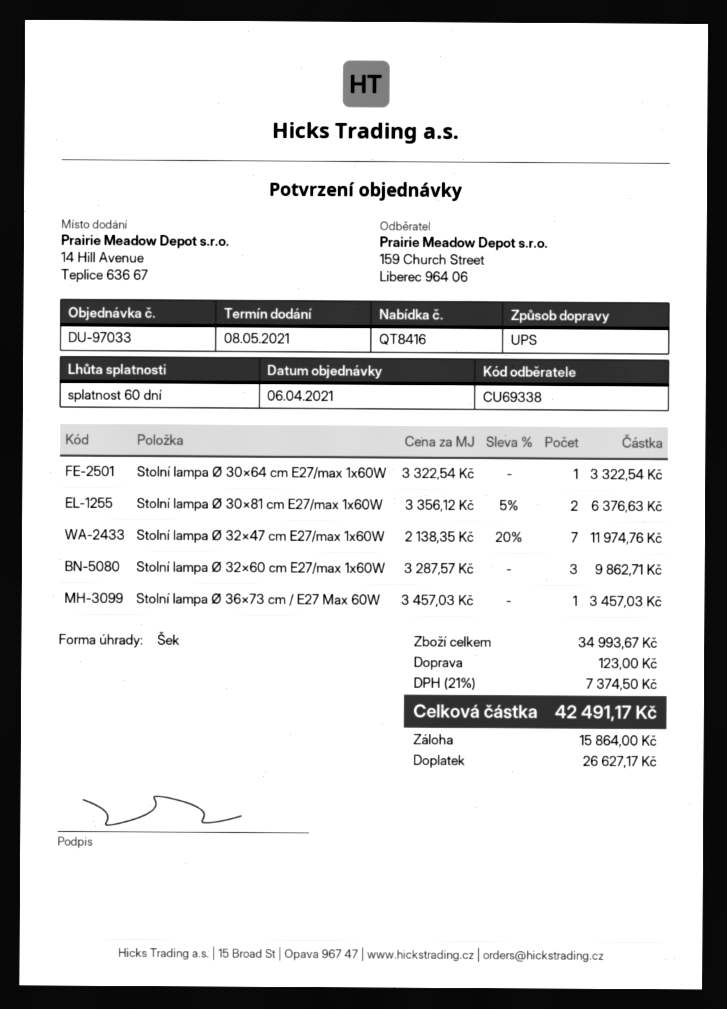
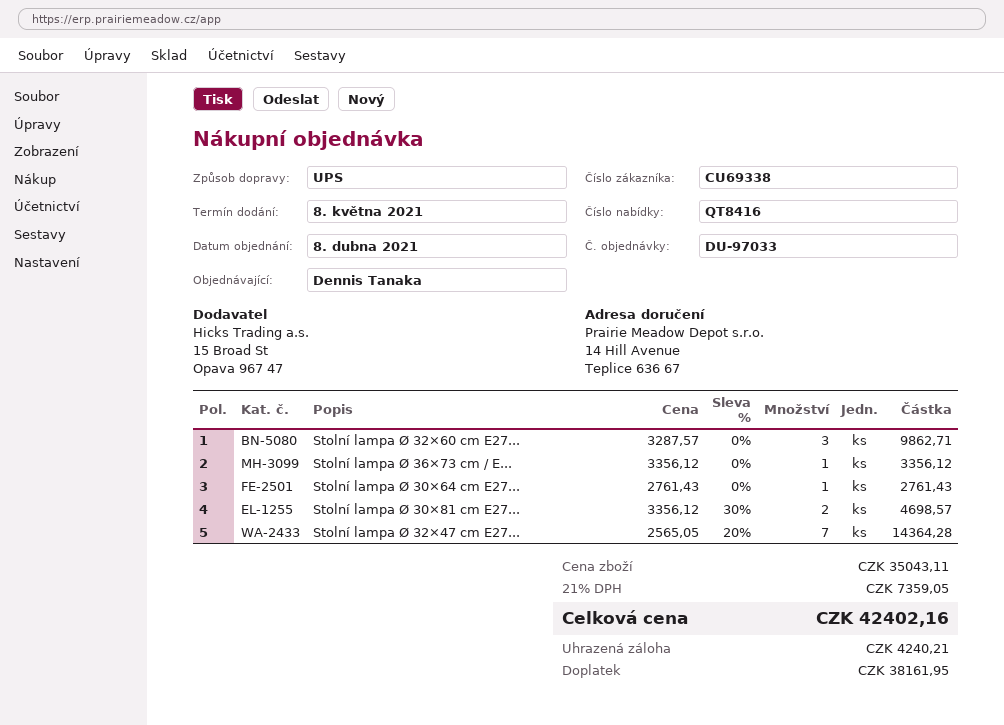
order date: 2021-04-06 -> 2021-04-08
Stolní lampa Ø 30×64 cm E27/max 1x60W: 1 x 3322.54 = 3322.54 -> 1 x 2761.43 = 2761.43
Stolní lampa Ø 30×81 cm E27/max 1x60W: 2 x 3356.12 - 5% = 6376.63 -> 2 x 3356.12 - 30% = 4698.57
Stolní lampa Ø 32×47 cm E27/max 1x60W: 7 x 2138.35 - 20% = 11974.76 -> 7 x 2565.05 - 20% = 14364.28
Stolní lampa Ø 36×73 cm / E27 Max 60W: 1 x 3457.03 = 3457.03 -> 1 x 3356.12 = 3356.12
subtotal: 34993.67 -> 35043.11
shipping: 123.00 -> none
tax: 21% = 7374.50 -> 21% = 7359.05
total: 42491.17 -> 42402.16
deposit: 15864.00 -> 4240.21
balance: 26627.17 -> 38161.95

